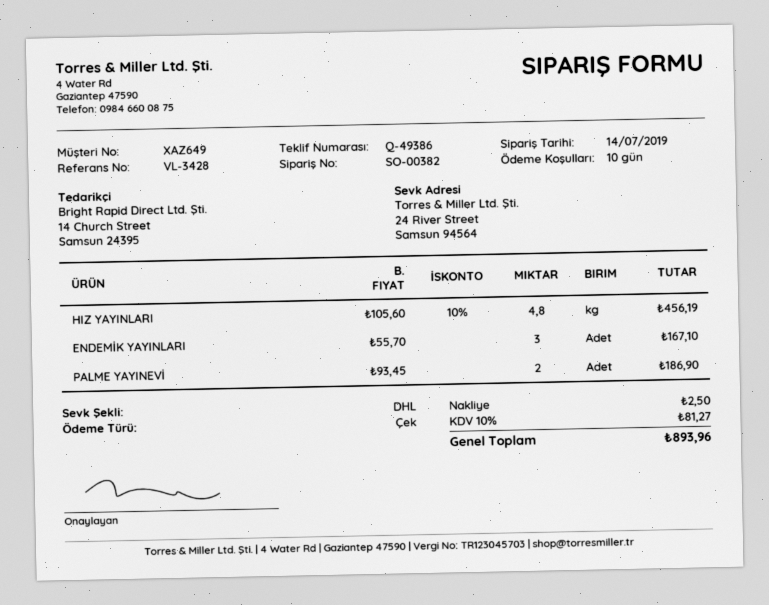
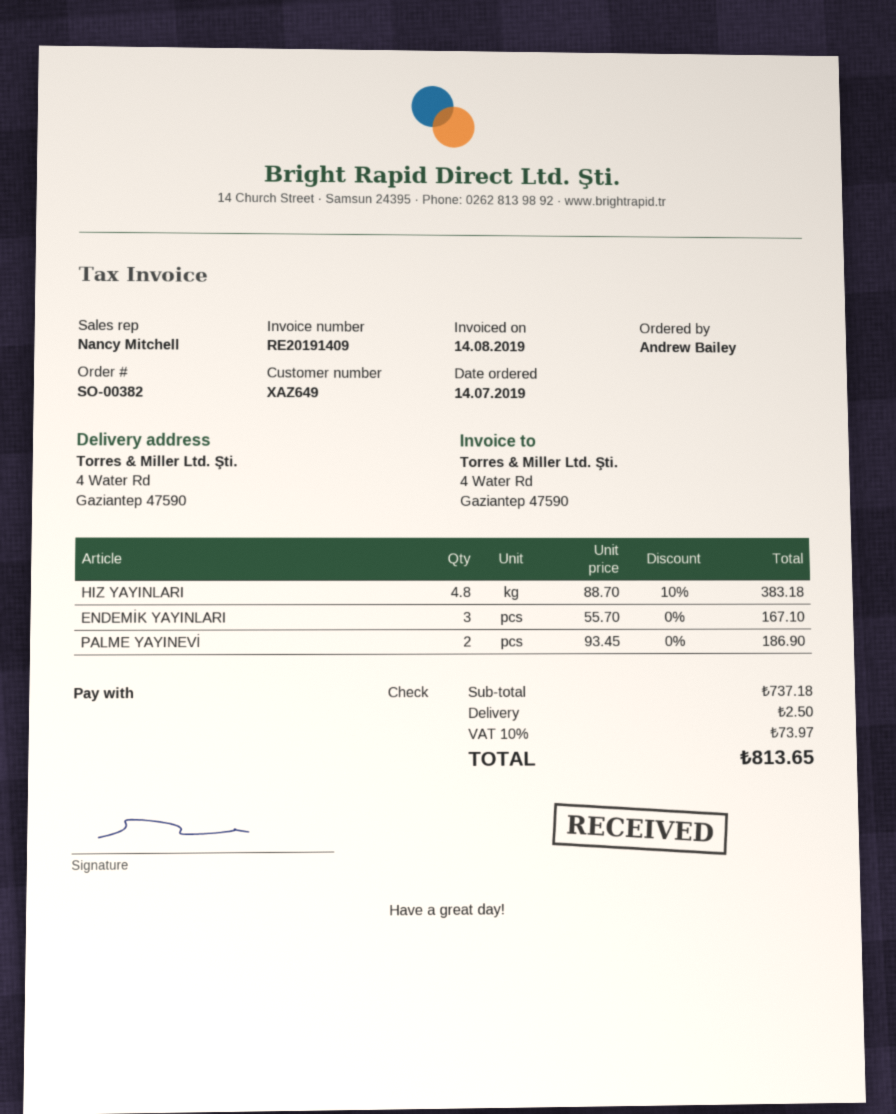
ship to: 24 River Street, Samsun 94564 -> 4 Water Rd, Gaziantep 47590
HIZ YAYINLARI: 4.8 x 105.60 - 10% = 456.19 -> 4.8 x 88.70 - 10% = 383.18
tax: 10% = 81.27 -> 10% = 73.97
total: 893.96 -> 813.65

